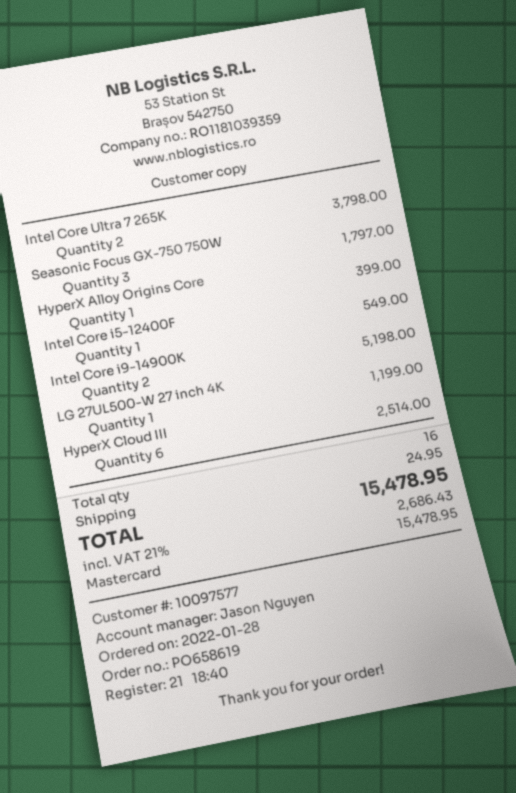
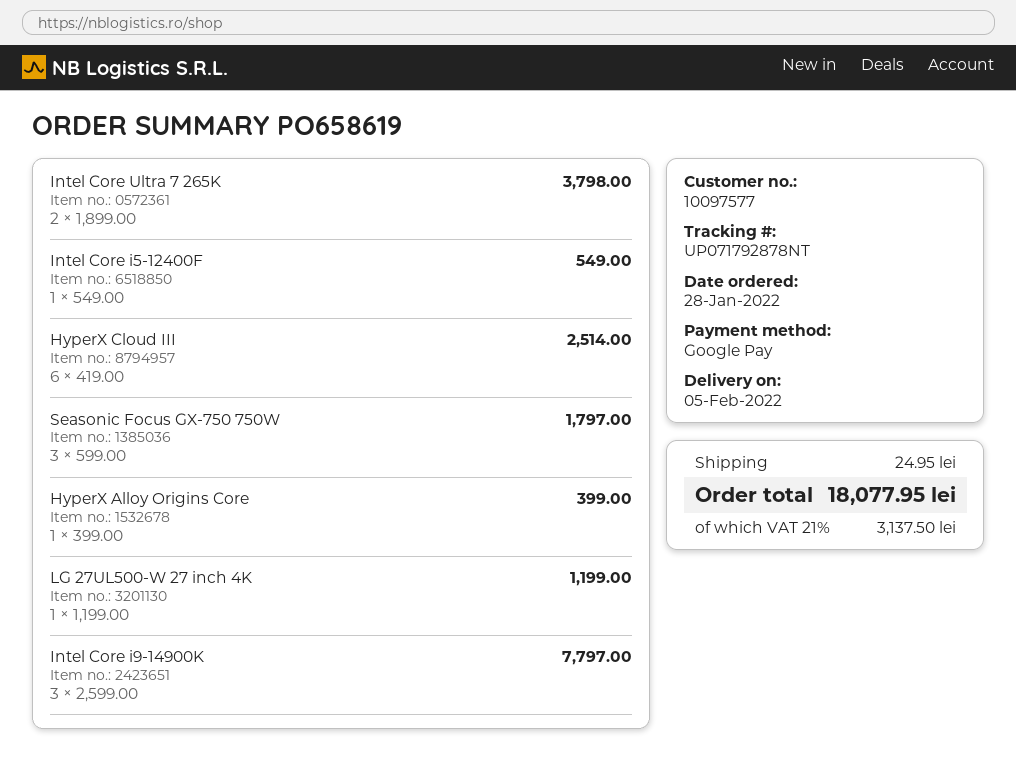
payment method: Mastercard -> Google Pay
Intel Core i9-14900K: 2 for 5198.00 -> 3 for 7797.00
tax: 21% = 2686.43 -> 21% = 3137.50
total: 15478.95 -> 18077.95

